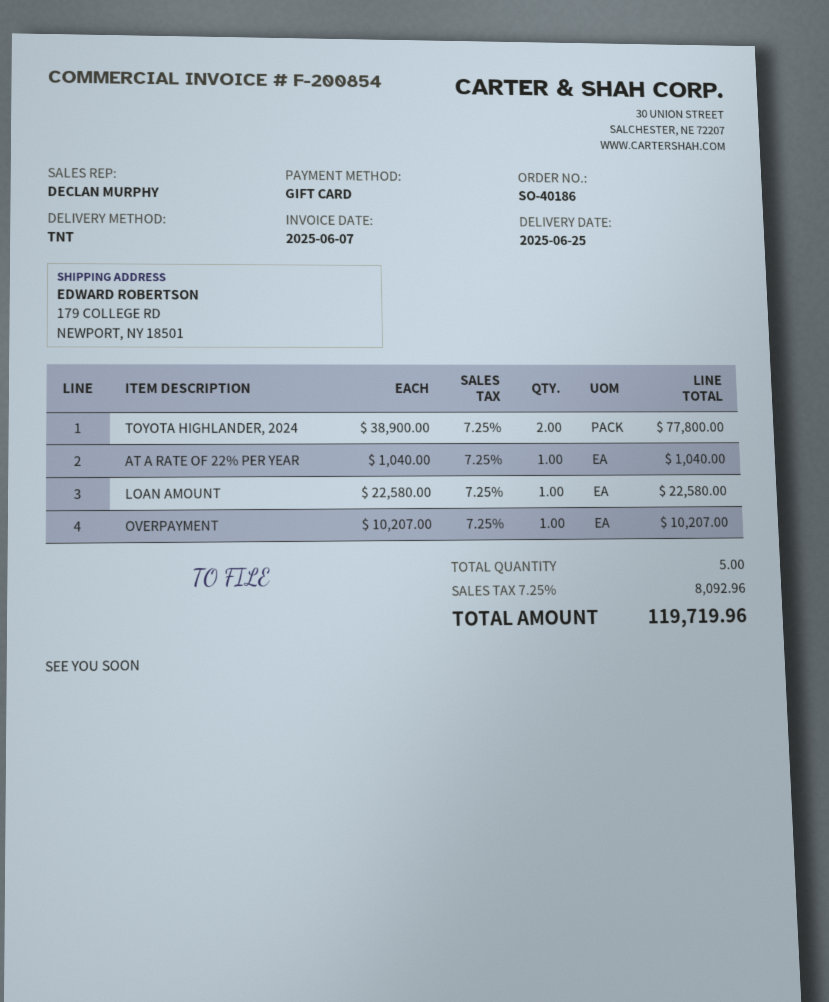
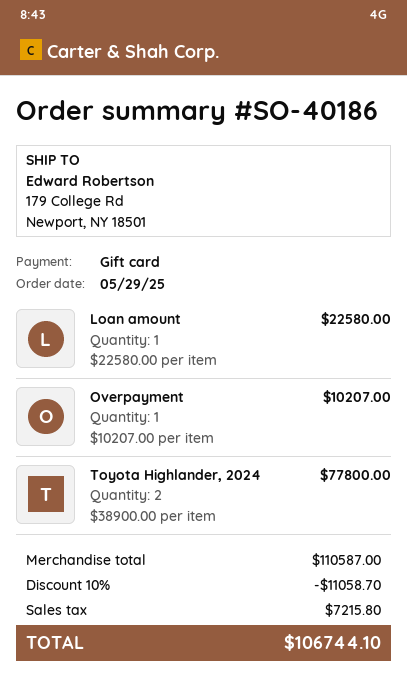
AT A RATE OF 22% PER YEAR: 1 x 1040.00 = 1040.00 -> none
discount: none -> 10% = 11058.70
tax: 8092.96 -> 7215.80
total: 119719.96 -> 106744.10

